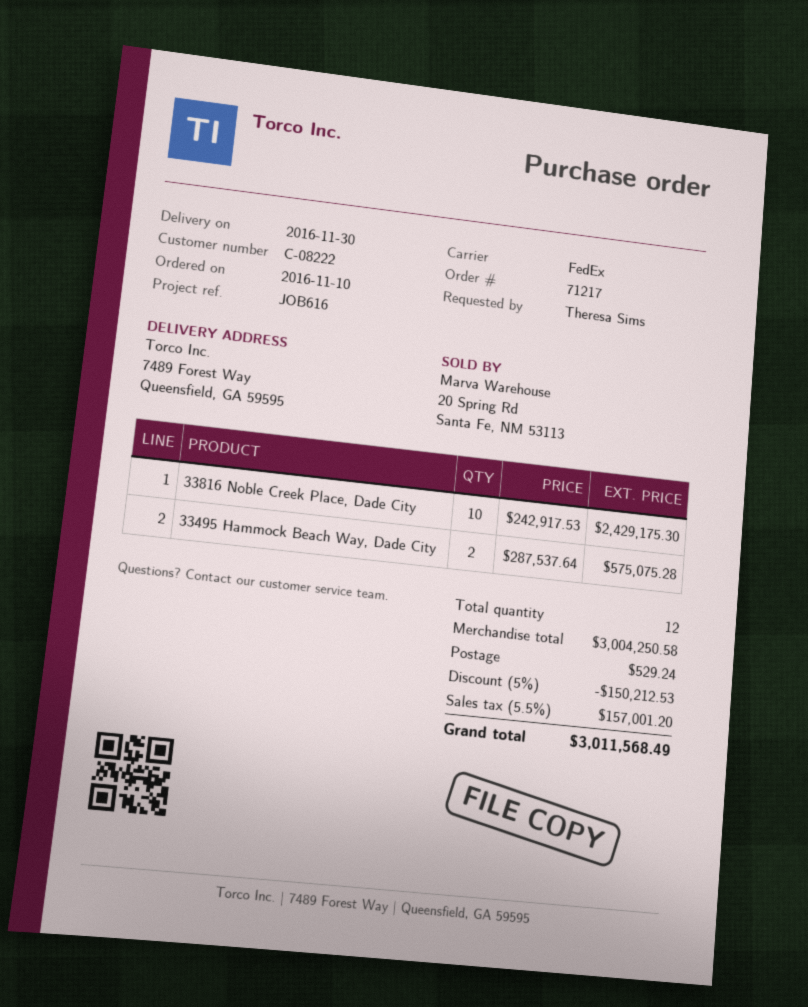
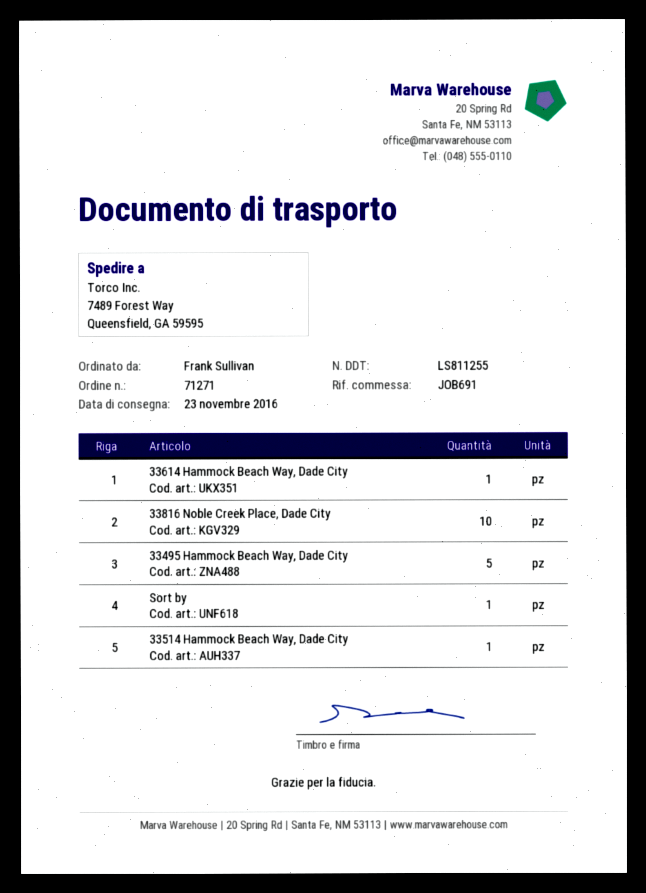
order number: 71217 -> 71271
delivery date: 2016-11-30 -> 2016-11-23
reference: JOB616 -> JOB691
ordered by: Theresa Sims -> Frank Sullivan
33495 Hammock Beach Way, Dade City: 2 -> 5
33614 Hammock Beach Way, Dade City: none -> 1
Sort by: none -> 1
33514 Hammock Beach Way, Dade City: none -> 1

